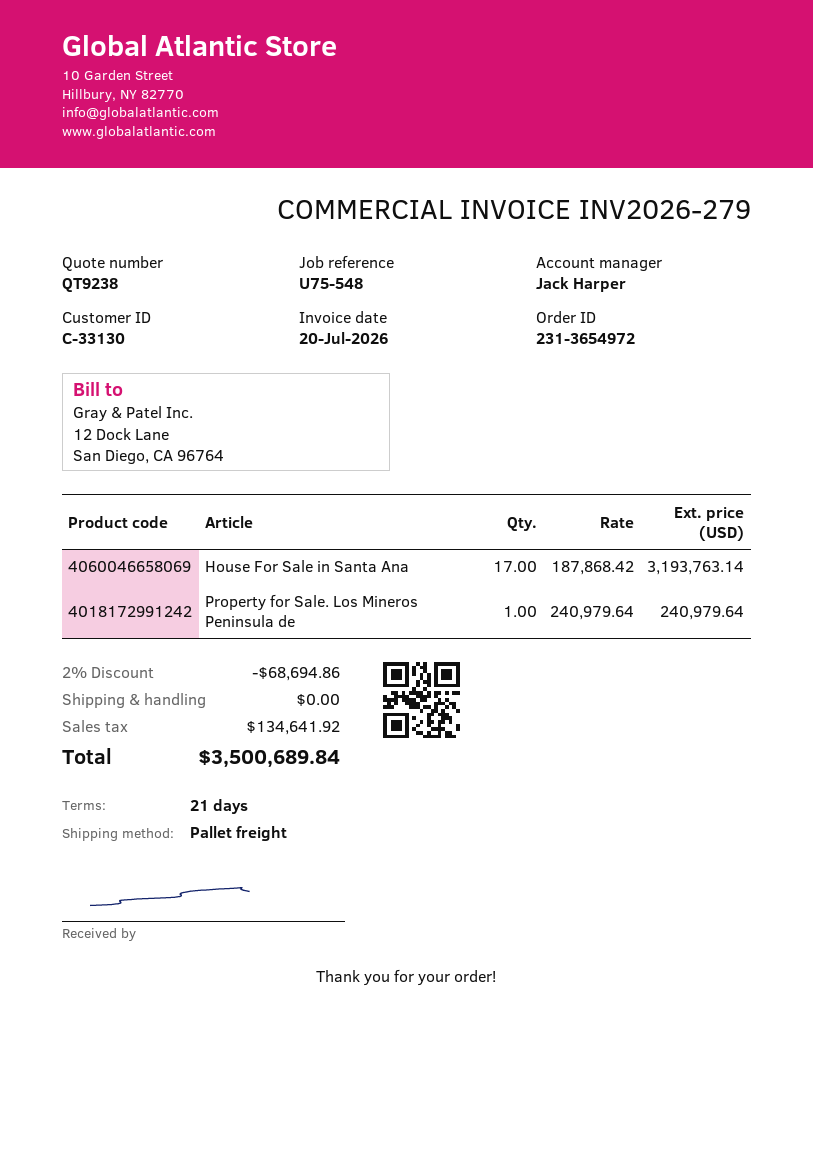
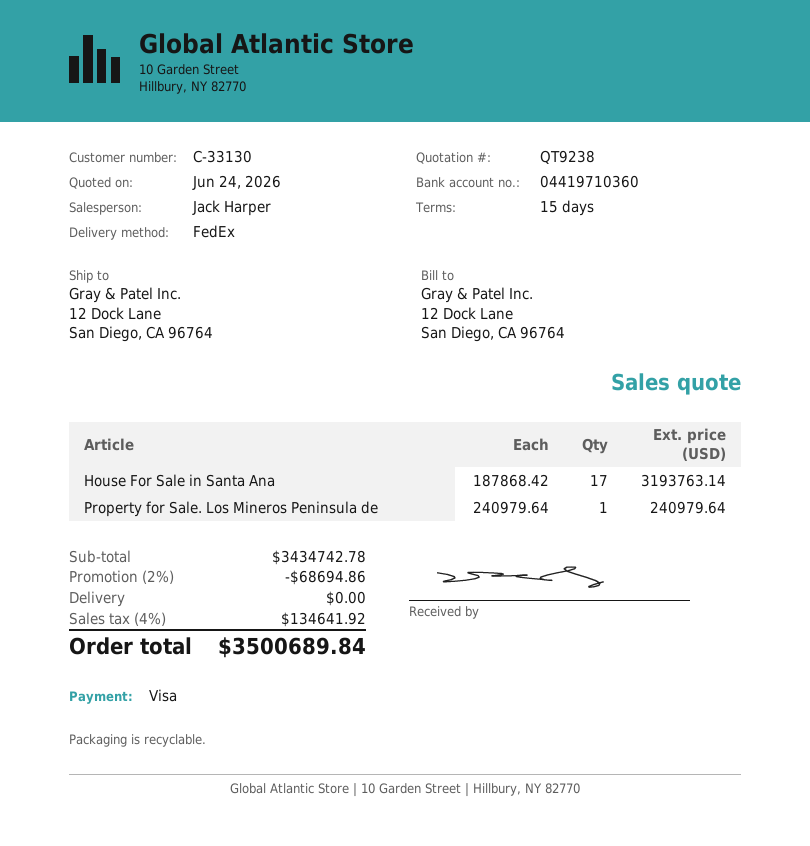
payment terms: 21 days -> 15 days
shipping method: pallet freight -> FedEx

